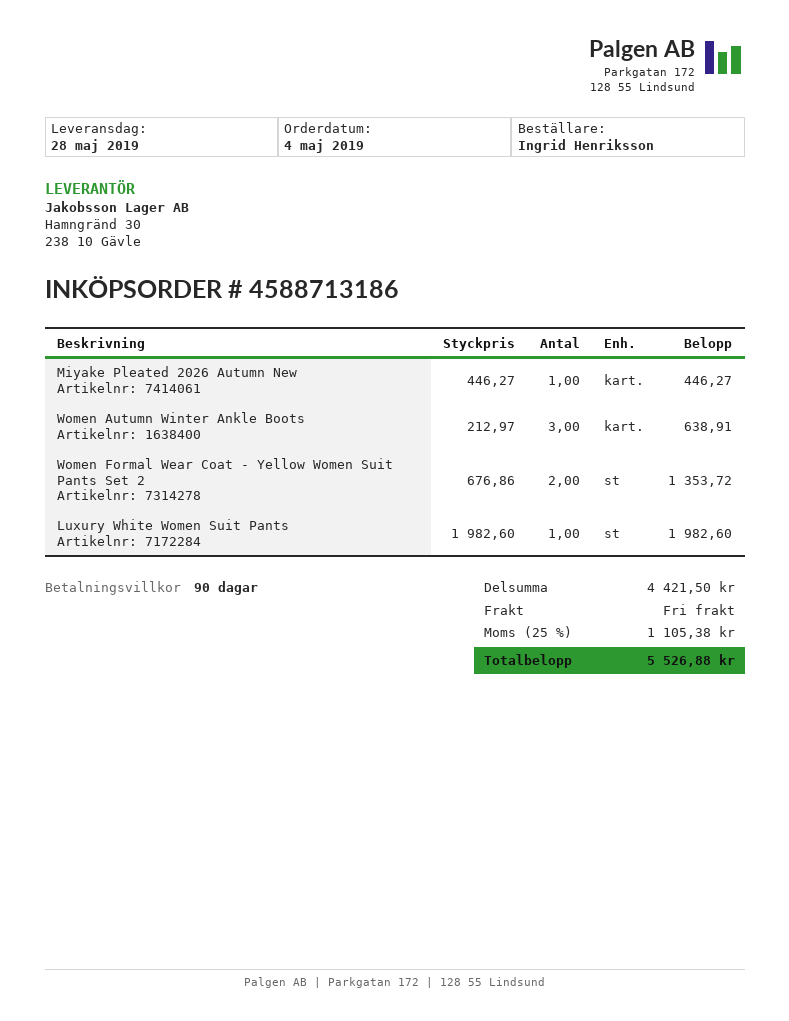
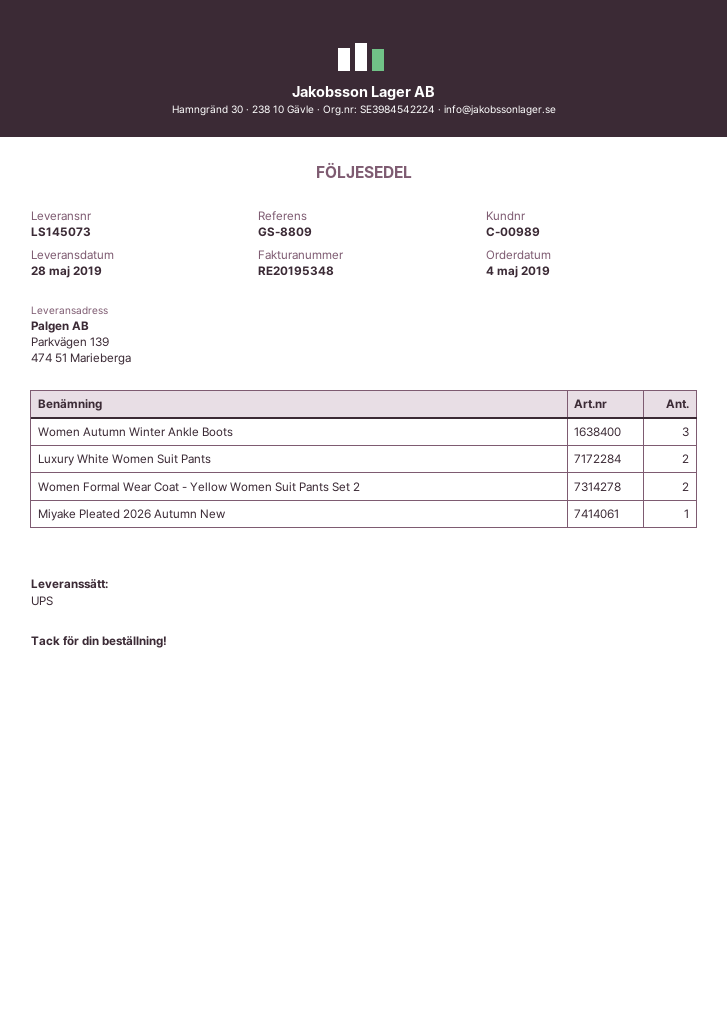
Luxury White Women Suit Pants: 1 -> 2

